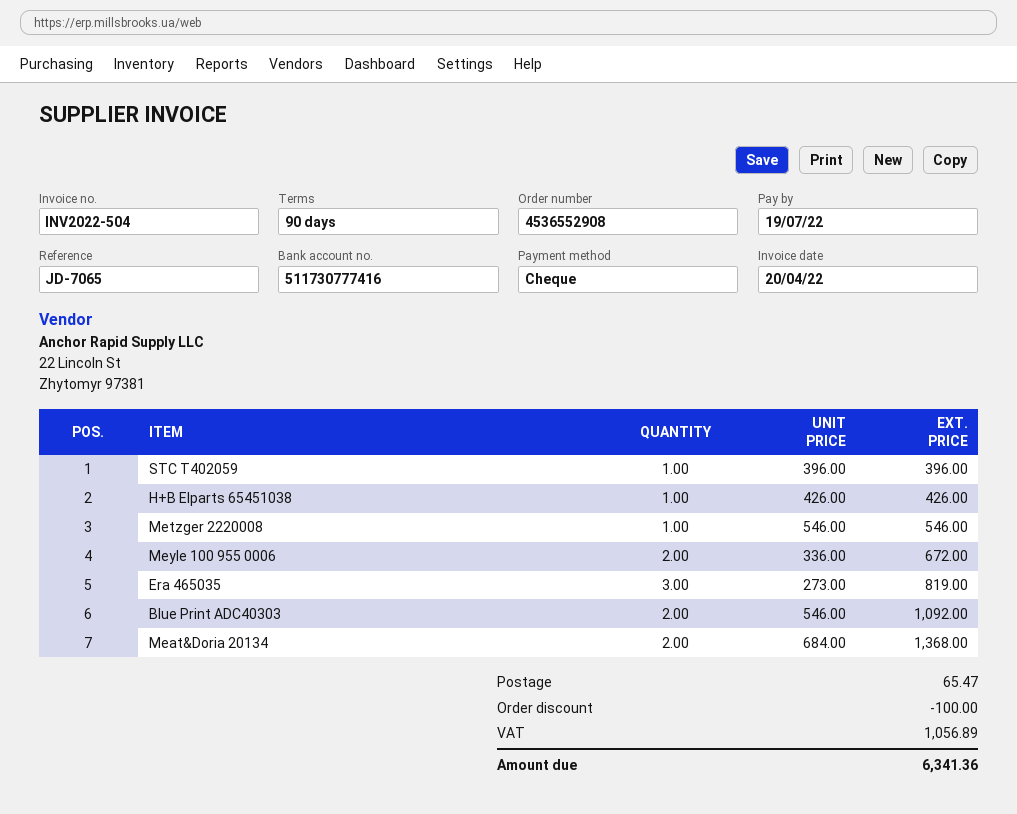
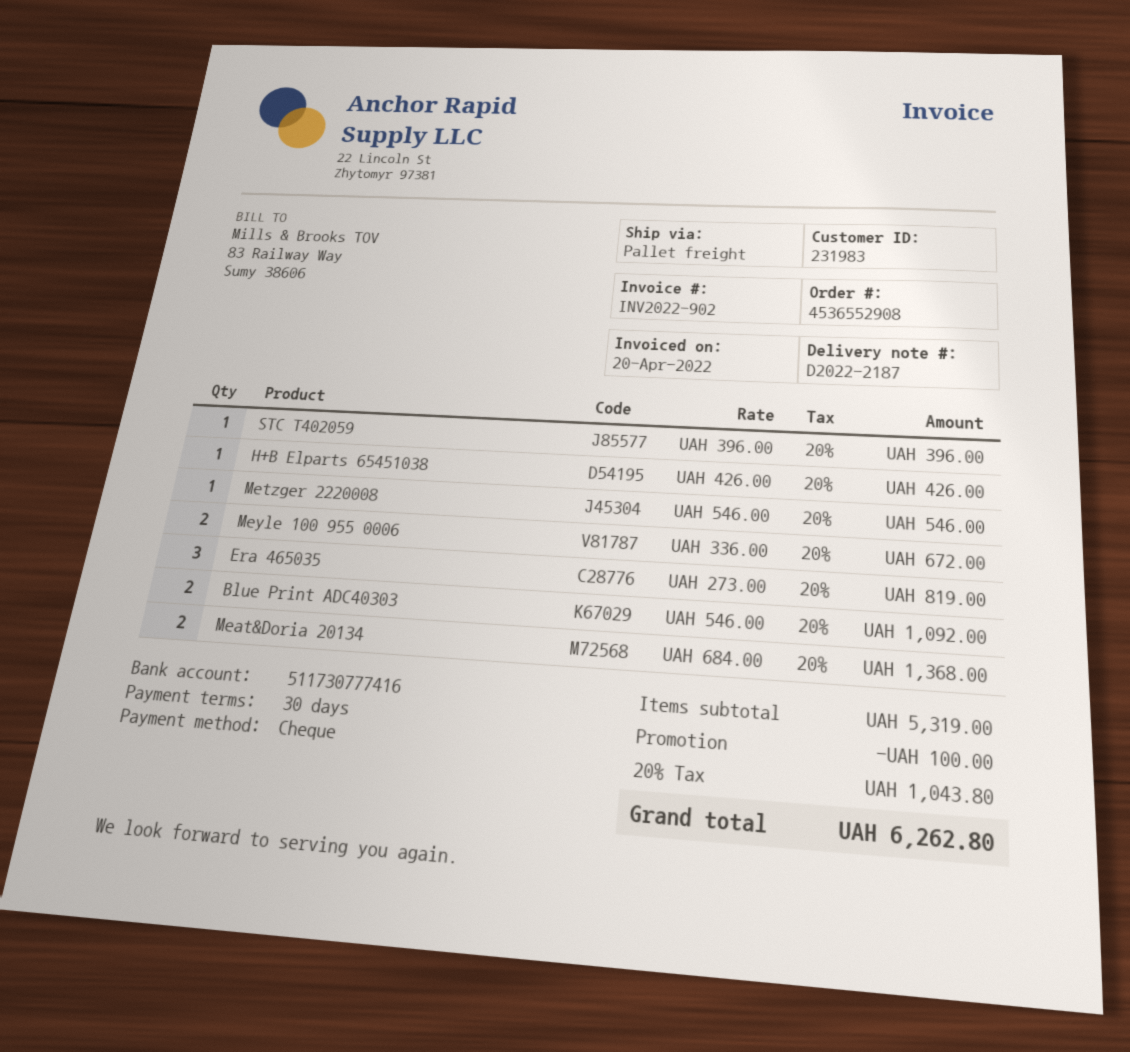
invoice number: INV2022-504 -> INV2022-902
payment terms: 90 days -> 30 days
shipping: 65.47 -> none
tax: 1056.89 -> 1043.80
total: 6341.36 -> 6262.80

